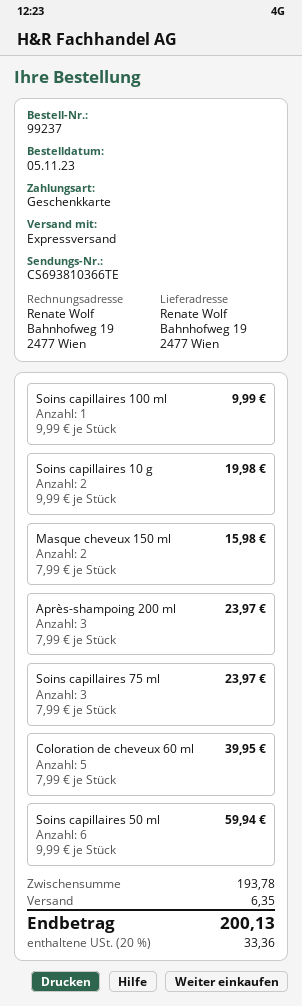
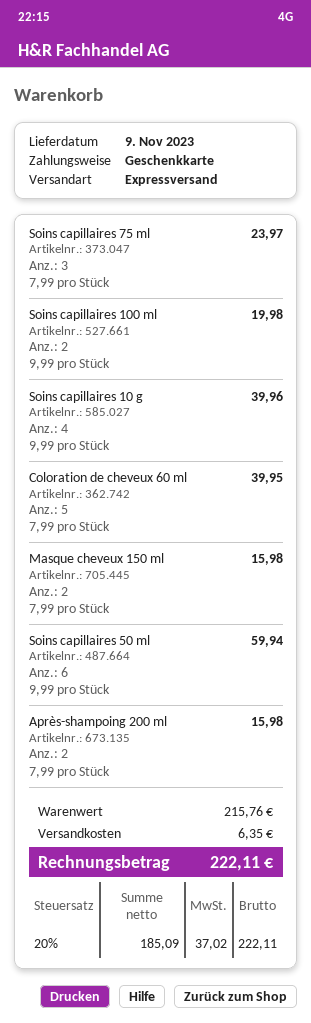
Soins capillaires 100 ml: 1 x 9.99 = 9.99 -> 2 x 9.99 = 19.98
Soins capillaires 10 g: 2 x 9.99 = 19.98 -> 4 x 9.99 = 39.96
Après-shampoing 200 ml: 3 x 7.99 = 23.97 -> 2 x 7.99 = 15.98
subtotal: 193.78 -> 215.76
tax: 20% = 33.36 -> 20% = 37.02
total: 200.13 -> 222.11

